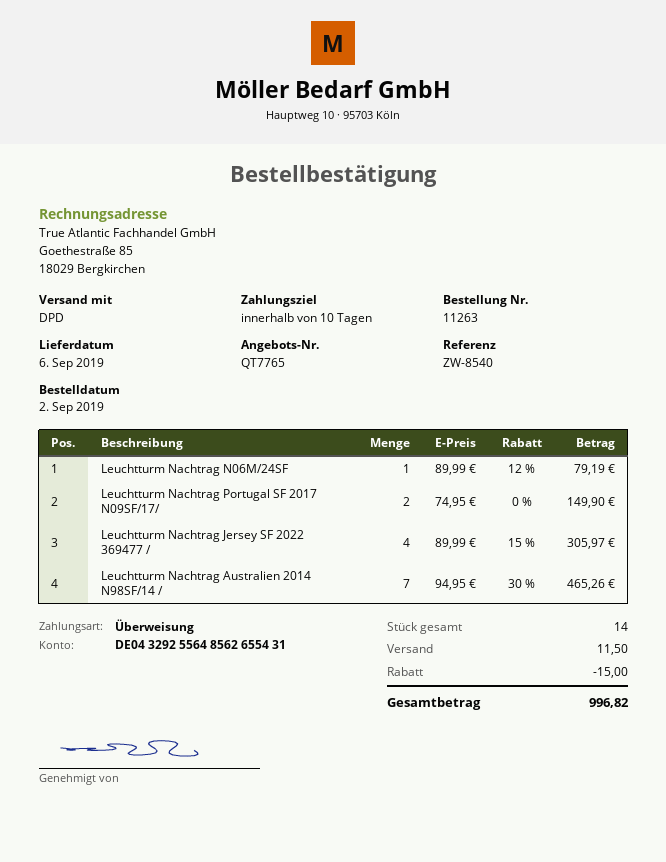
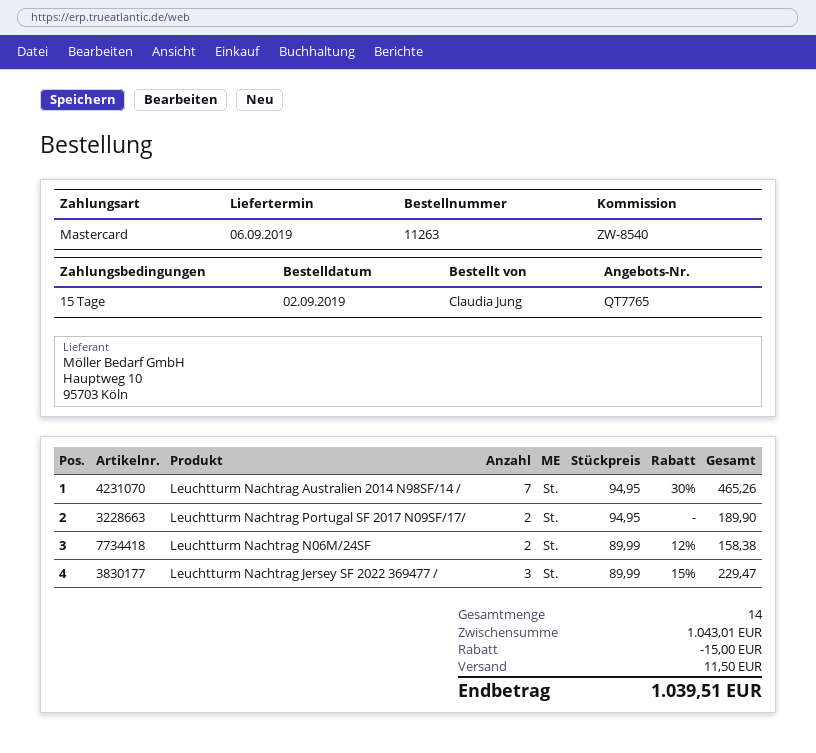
payment terms: 10 days -> 15 days
payment method: bank transfer -> Mastercard
Leuchtturm Nachtrag N06M/24SF: 1 x 89.99 - 12% = 79.19 -> 2 x 89.99 - 12% = 158.38
Leuchtturm Nachtrag Portugal SF 2017 N09SF/17/: 2 x 74.95 = 149.90 -> 2 x 94.95 = 189.90
Leuchtturm Nachtrag Jersey SF 2022 369477 /: 4 x 89.99 - 15% = 305.97 -> 3 x 89.99 - 15% = 229.47
total: 996.82 -> 1039.51

